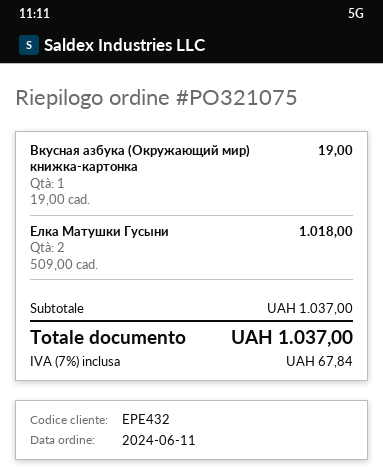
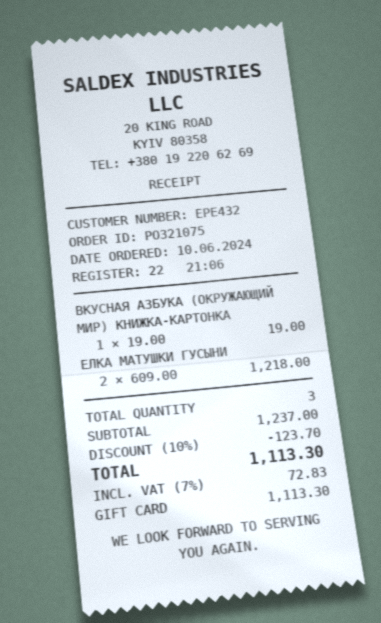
order date: 2024-06-11 -> 2024-06-10
Елка Матушки Гусыни: 2 x 509.00 = 1018.00 -> 2 x 609.00 = 1218.00
subtotal: 1037.00 -> 1237.00
discount: none -> 10% = 123.70
tax: 7% = 67.84 -> 7% = 72.83
total: 1037.00 -> 1113.30

